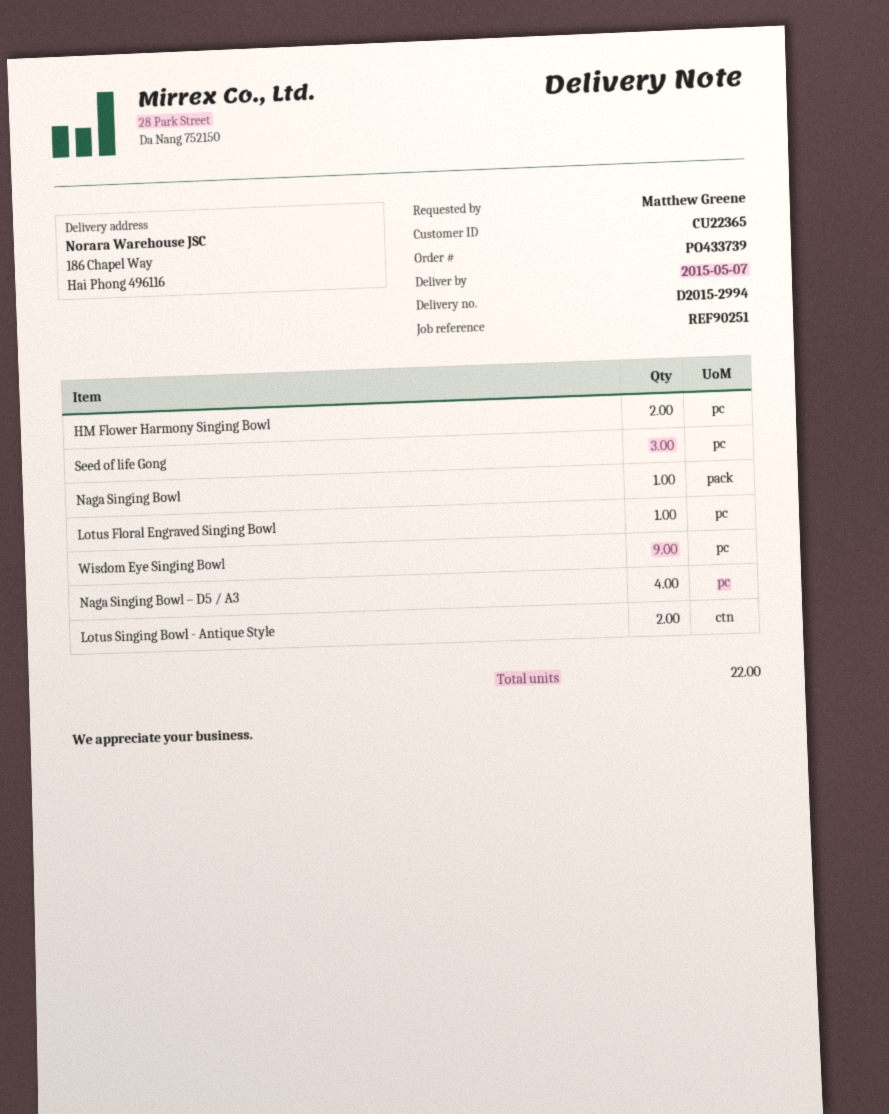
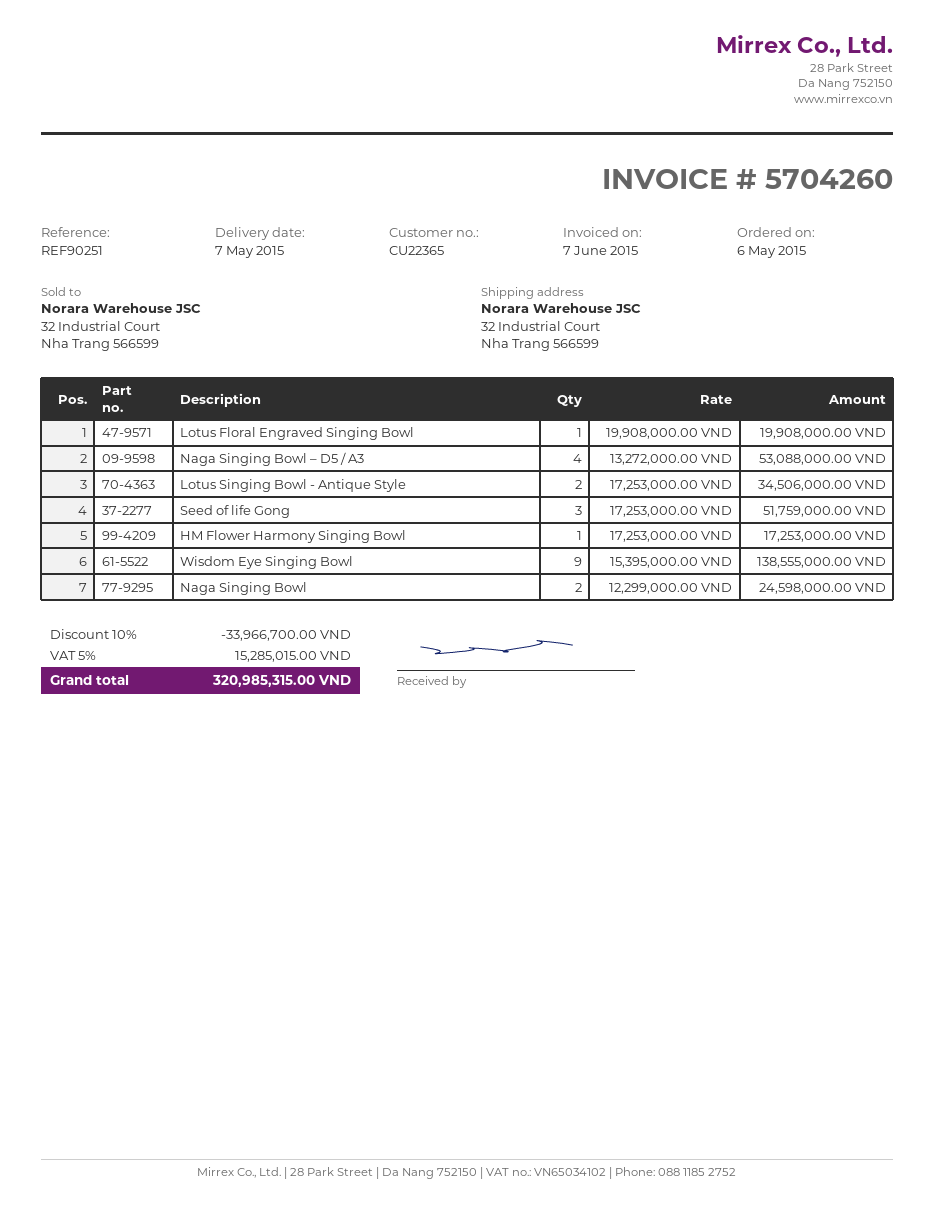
ship to: 186 Chapel Way, Hai Phong 496116 -> 32 Industrial Court, Nha Trang 566599
HM Flower Harmony Singing Bowl: 2 -> 1
Naga Singing Bowl: 1 -> 2

